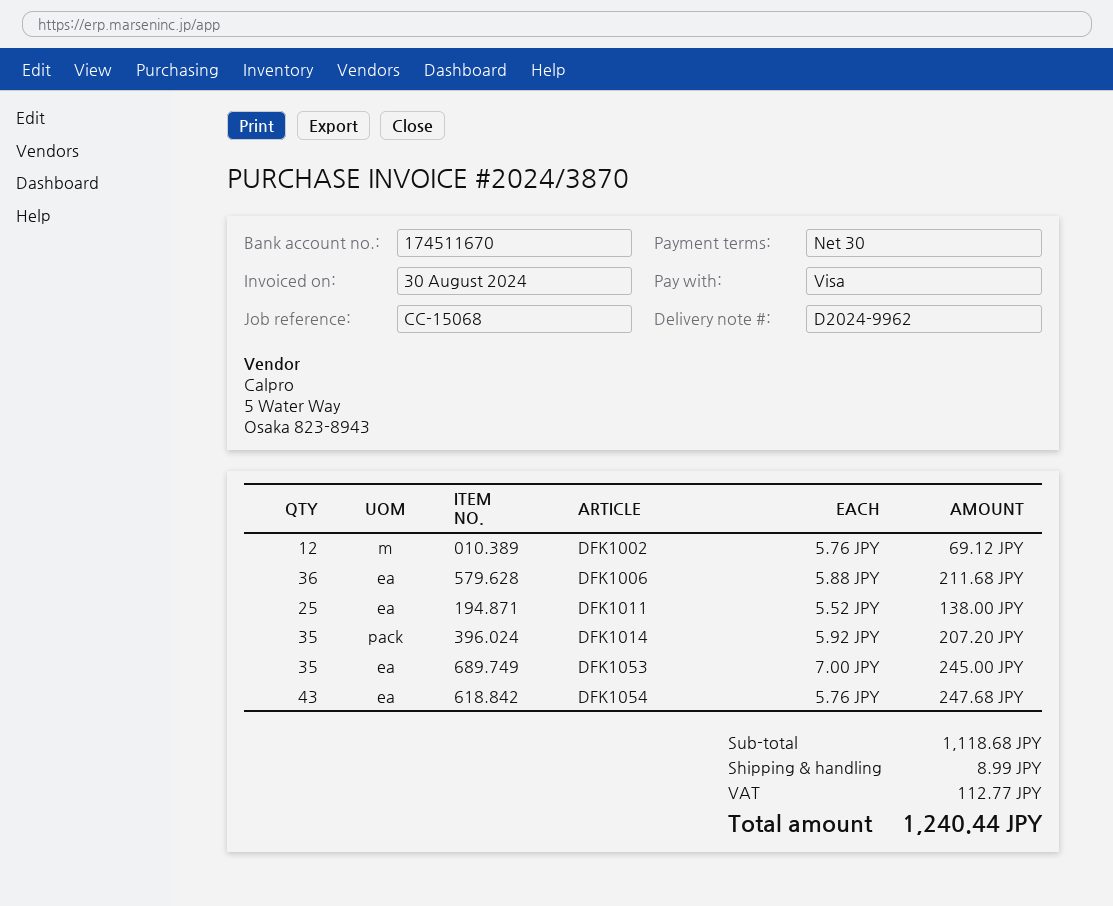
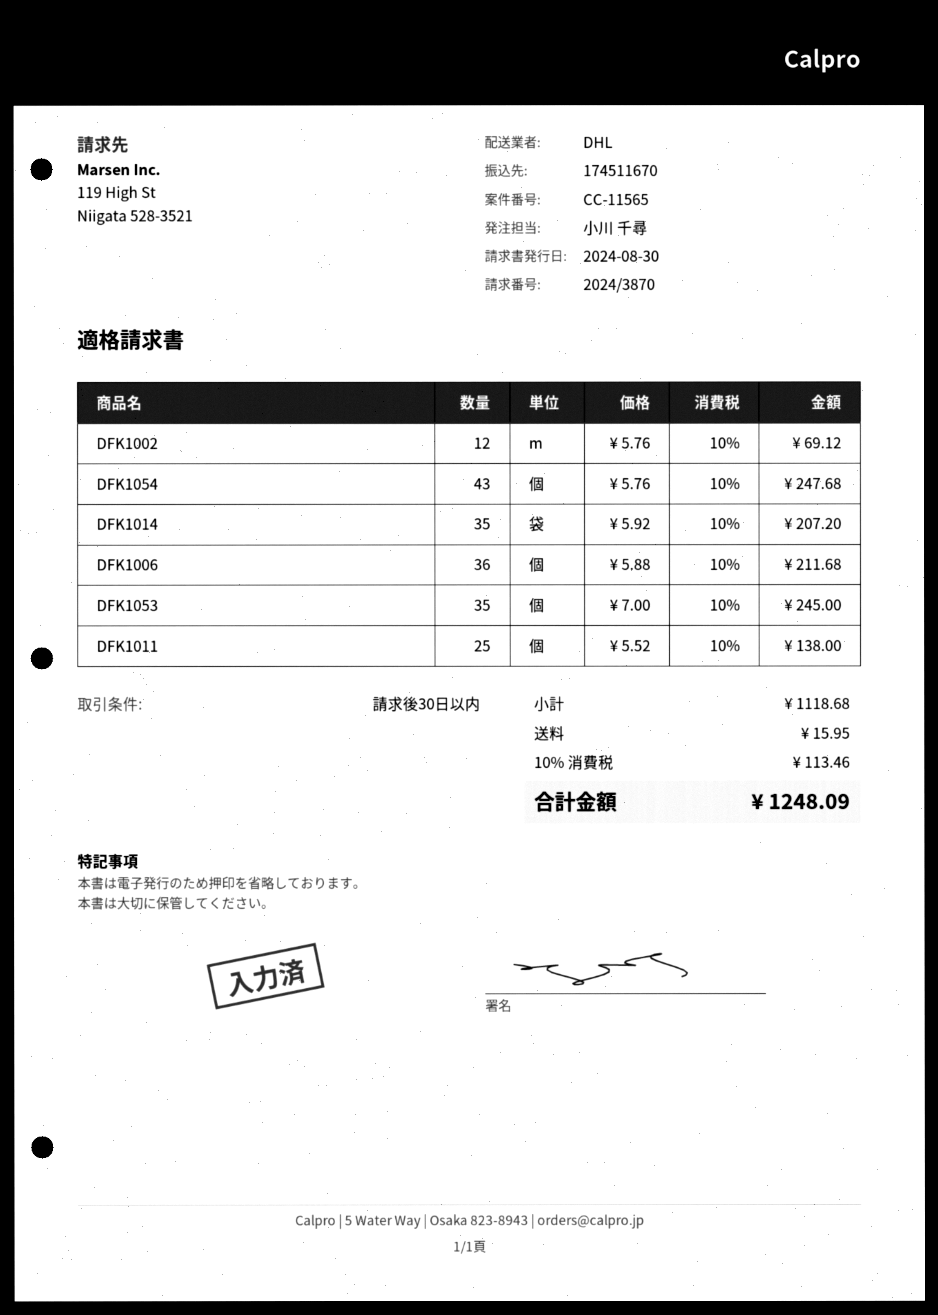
reference: CC-15068 -> CC-11565
shipping: 8.99 -> 15.95
tax: 112.77 -> 113.46
total: 1240.44 -> 1248.09

